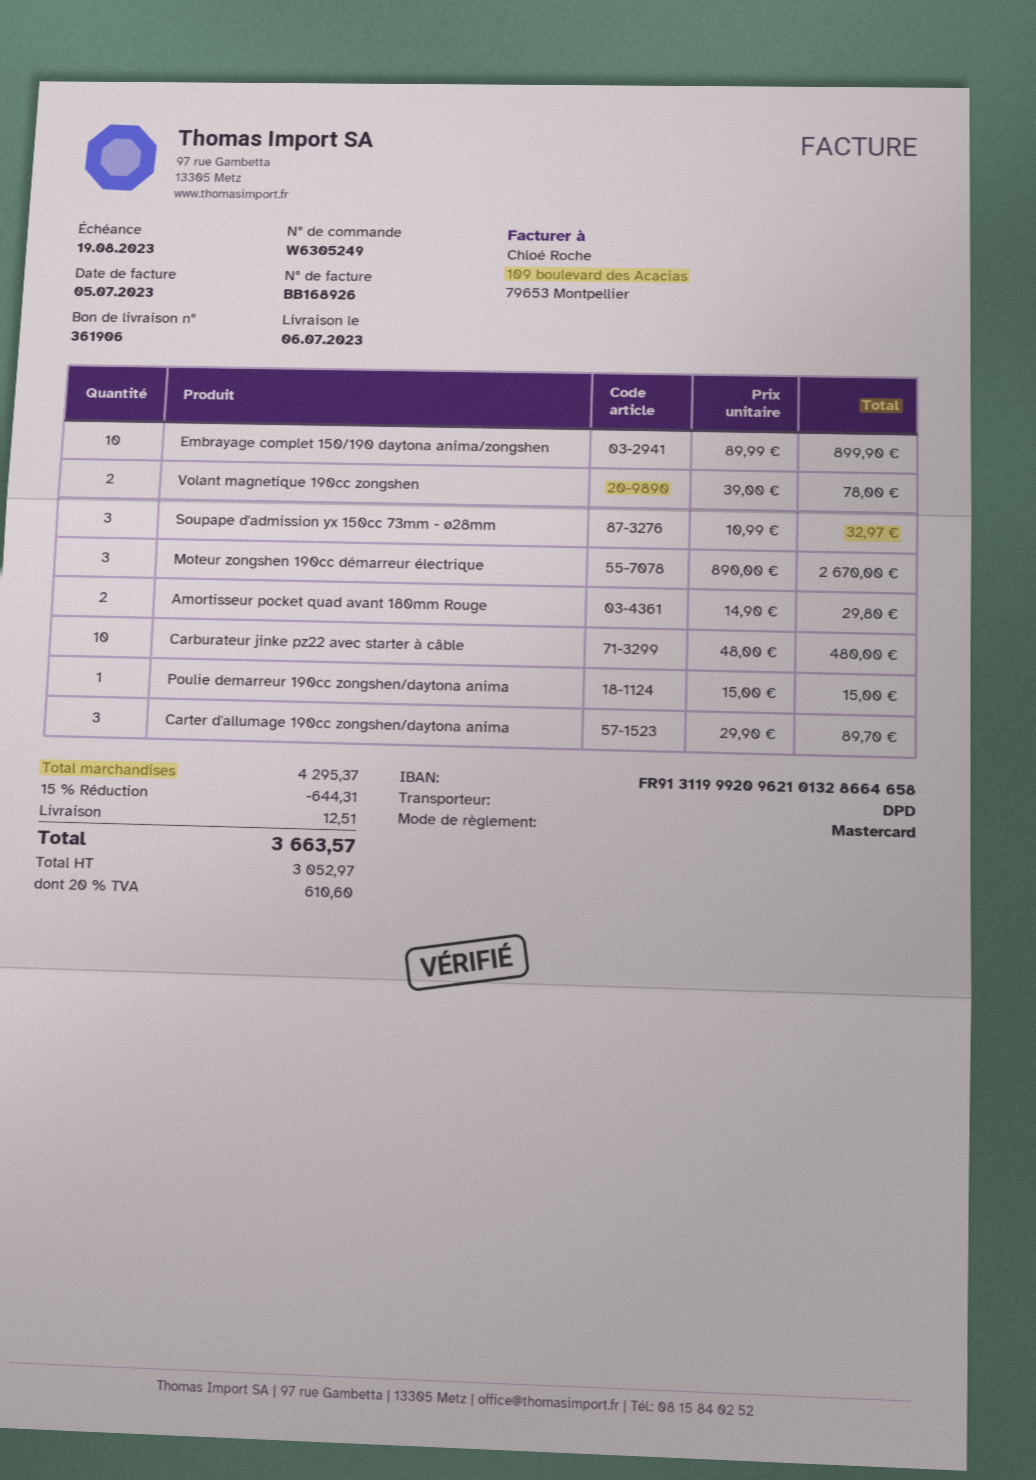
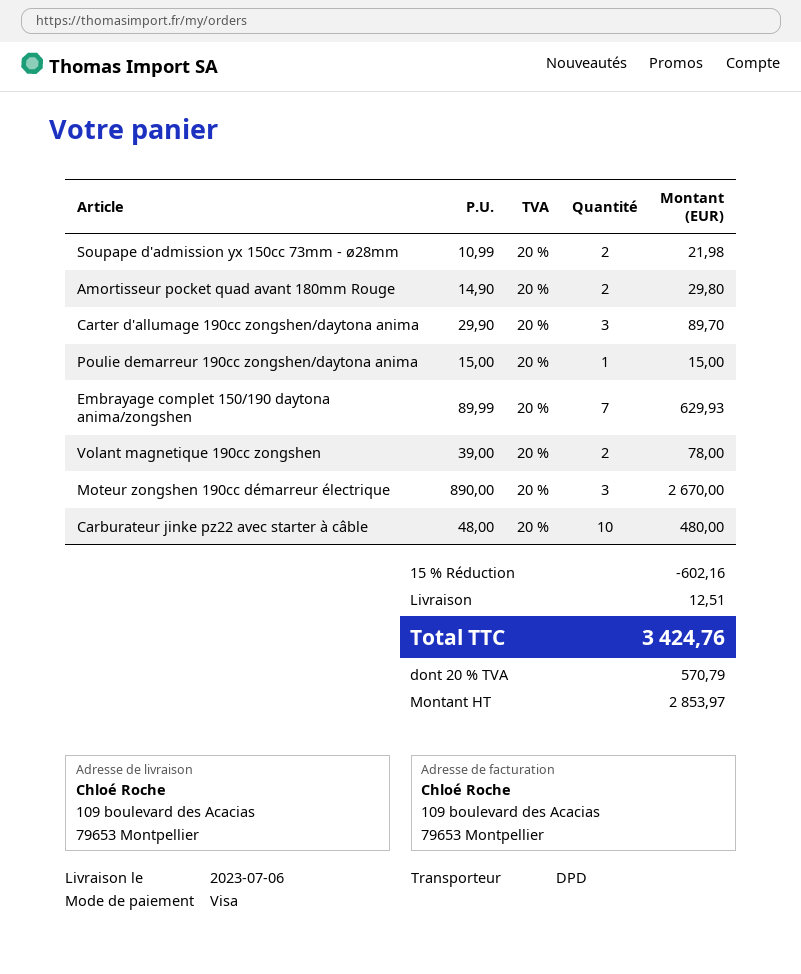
payment method: Mastercard -> Visa
Embrayage complet 150/190 daytona anima/zongshen: 10 x 89.99 = 899.90 -> 7 x 89.99 = 629.93
Soupape d'admission yx 150cc 73mm - ø28mm: 3 x 10.99 = 32.97 -> 2 x 10.99 = 21.98
discount: 15% = 644.31 -> 15% = 602.16
net: 3052.97 -> 2853.97
tax: 20% = 610.60 -> 20% = 570.79
total: 3663.57 -> 3424.76

